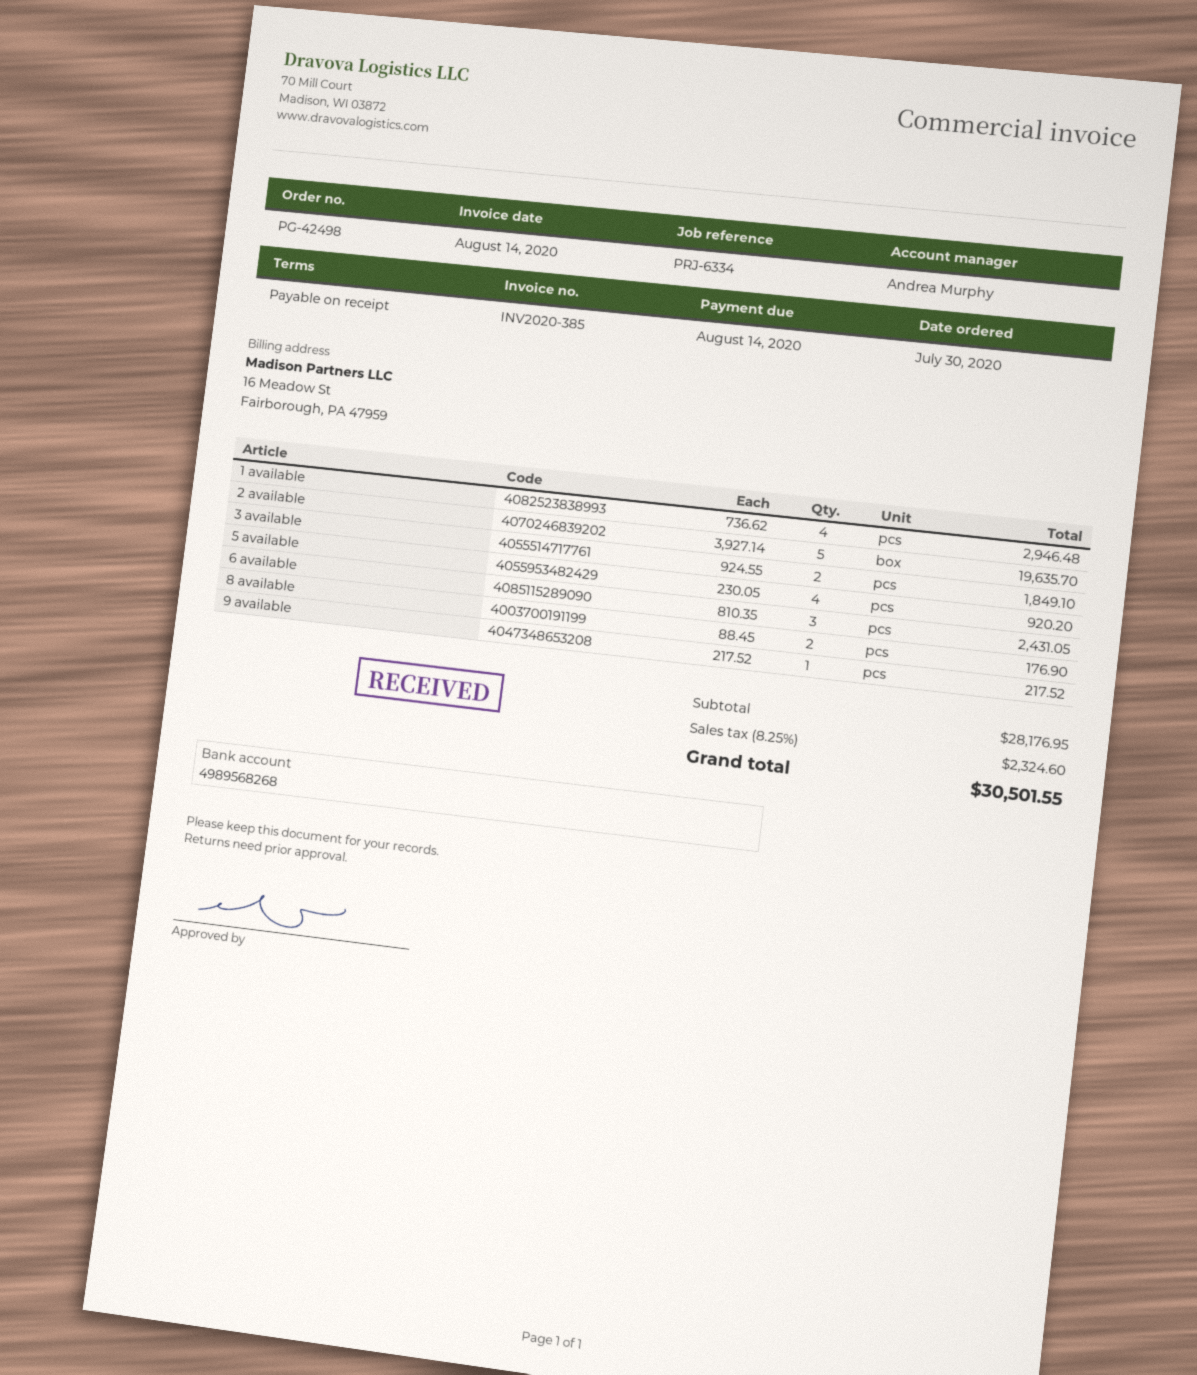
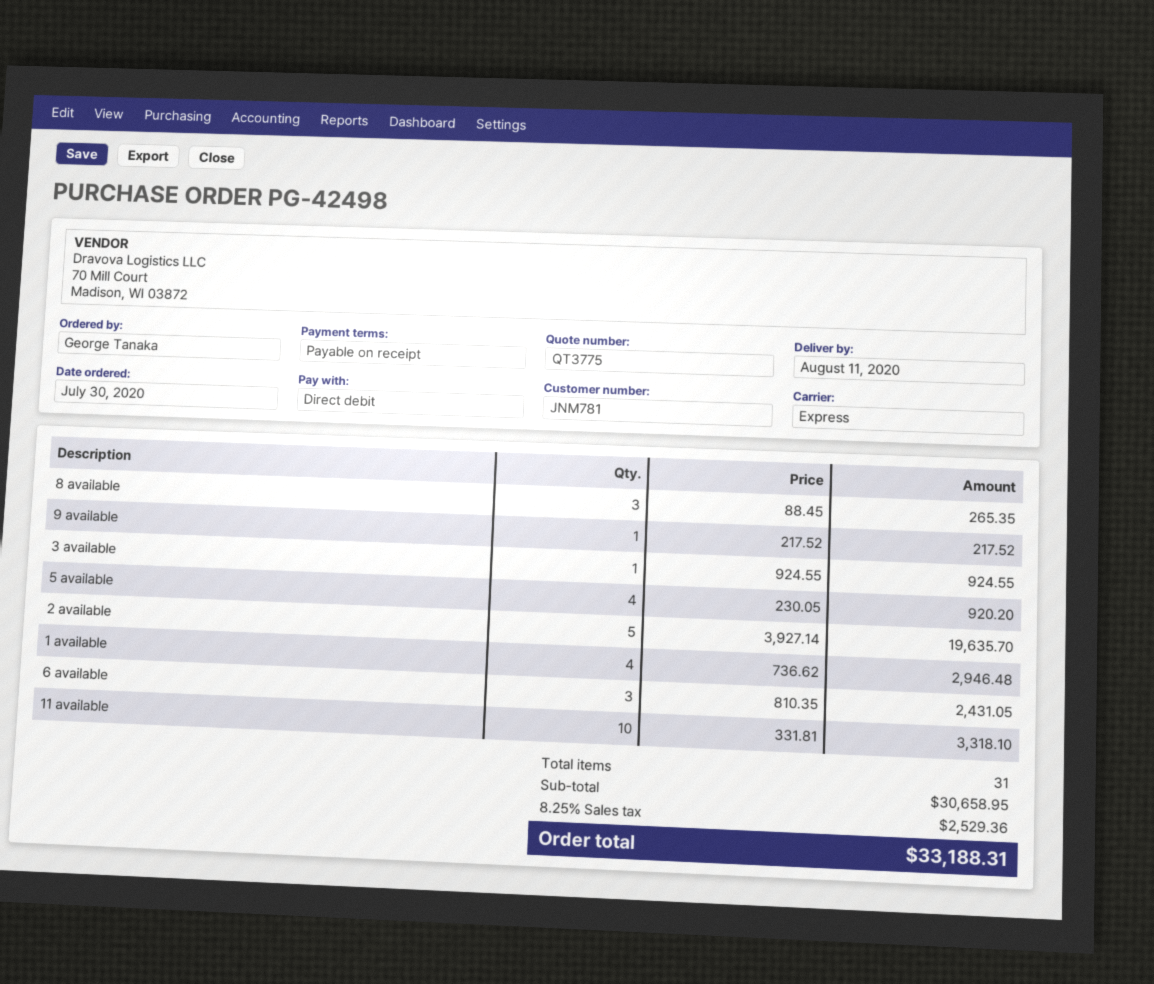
3 available: 2 x 924.55 = 1849.10 -> 1 x 924.55 = 924.55
8 available: 2 x 88.45 = 176.90 -> 3 x 88.45 = 265.35
11 available: none -> 10 x 331.81 = 3318.10
subtotal: 28176.95 -> 30658.95
tax: 8.25% = 2324.60 -> 8.25% = 2529.36
total: 30501.55 -> 33188.31

